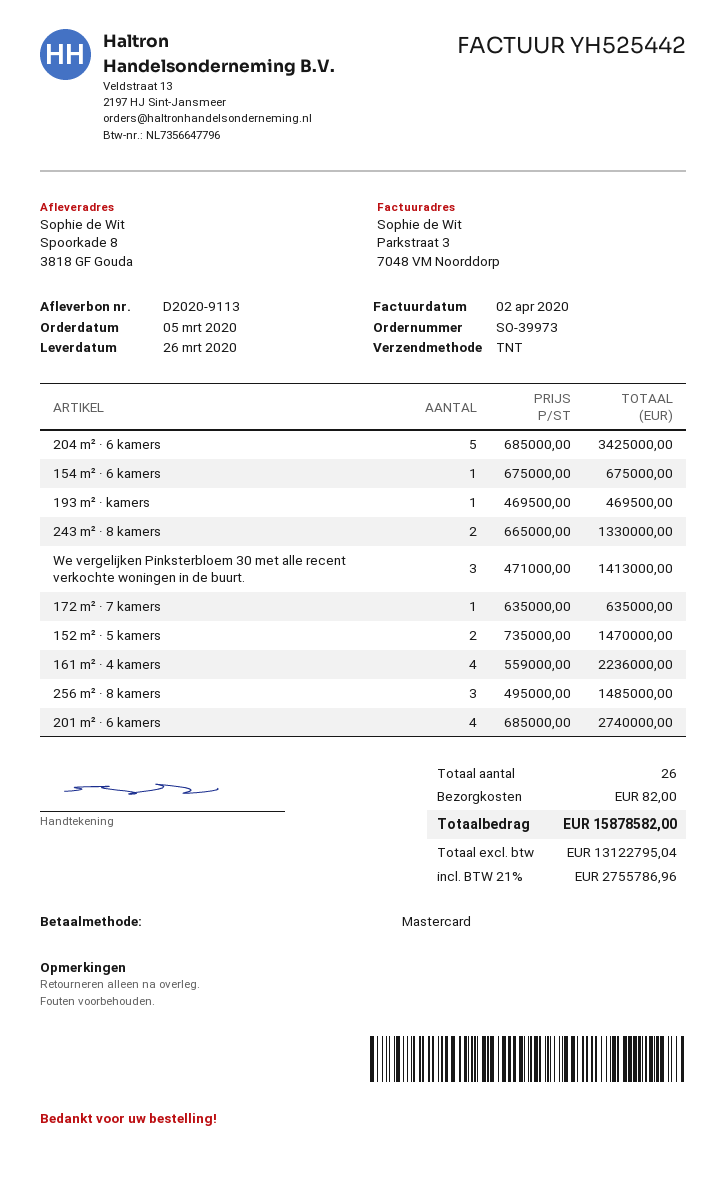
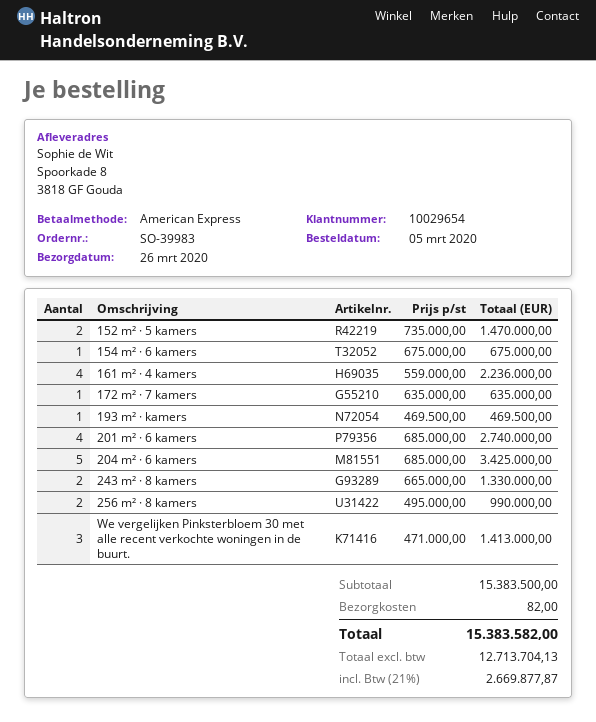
order number: SO-39973 -> SO-39983
payment method: Mastercard -> American Express
256 m² · 8 kamers: 3 x 495000.00 = 1485000.00 -> 2 x 495000.00 = 990000.00
net: 13122795.04 -> 12713704.13
tax: 21% = 2755786.96 -> 21% = 2669877.87
total: 15878582.00 -> 15383582.00

